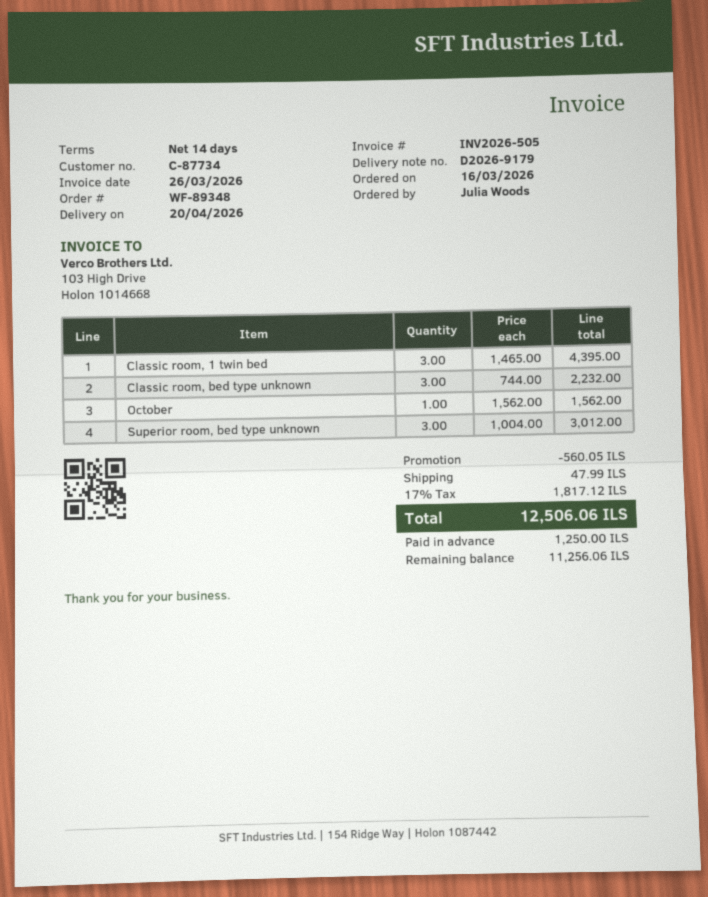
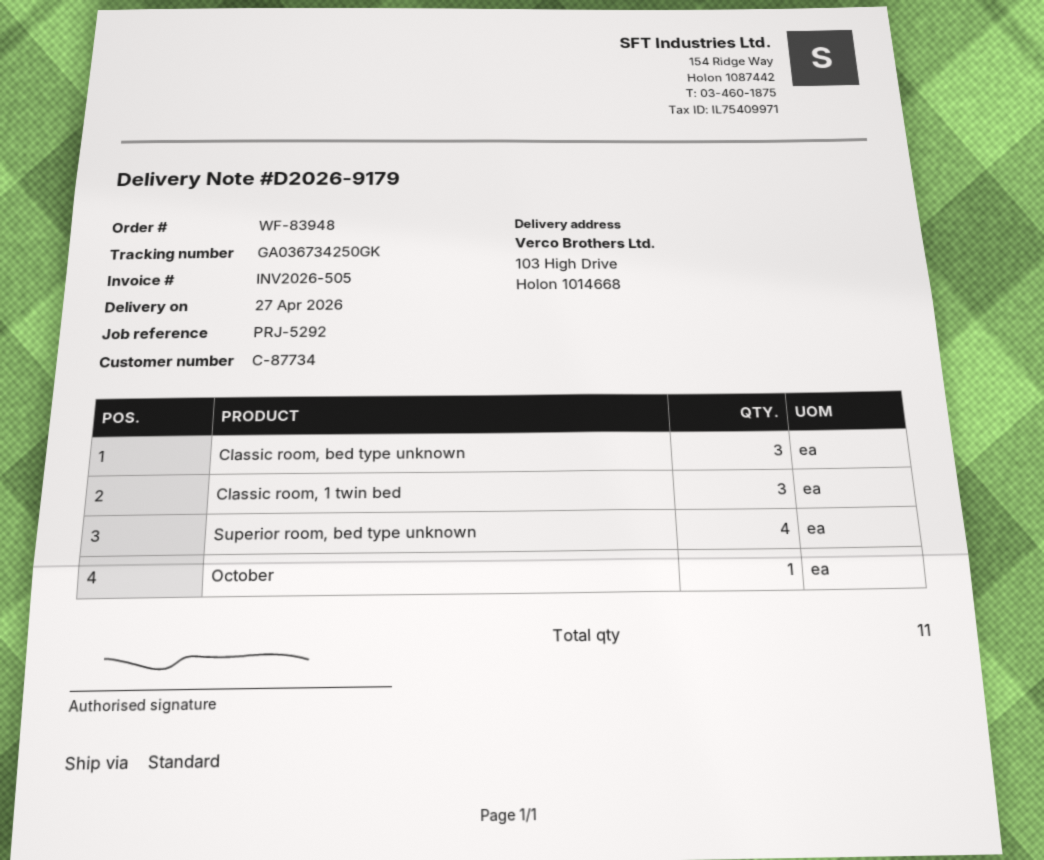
order number: WF-89348 -> WF-83948
delivery date: 2026-04-20 -> 2026-04-27
Superior room, bed type unknown: 3 -> 4

